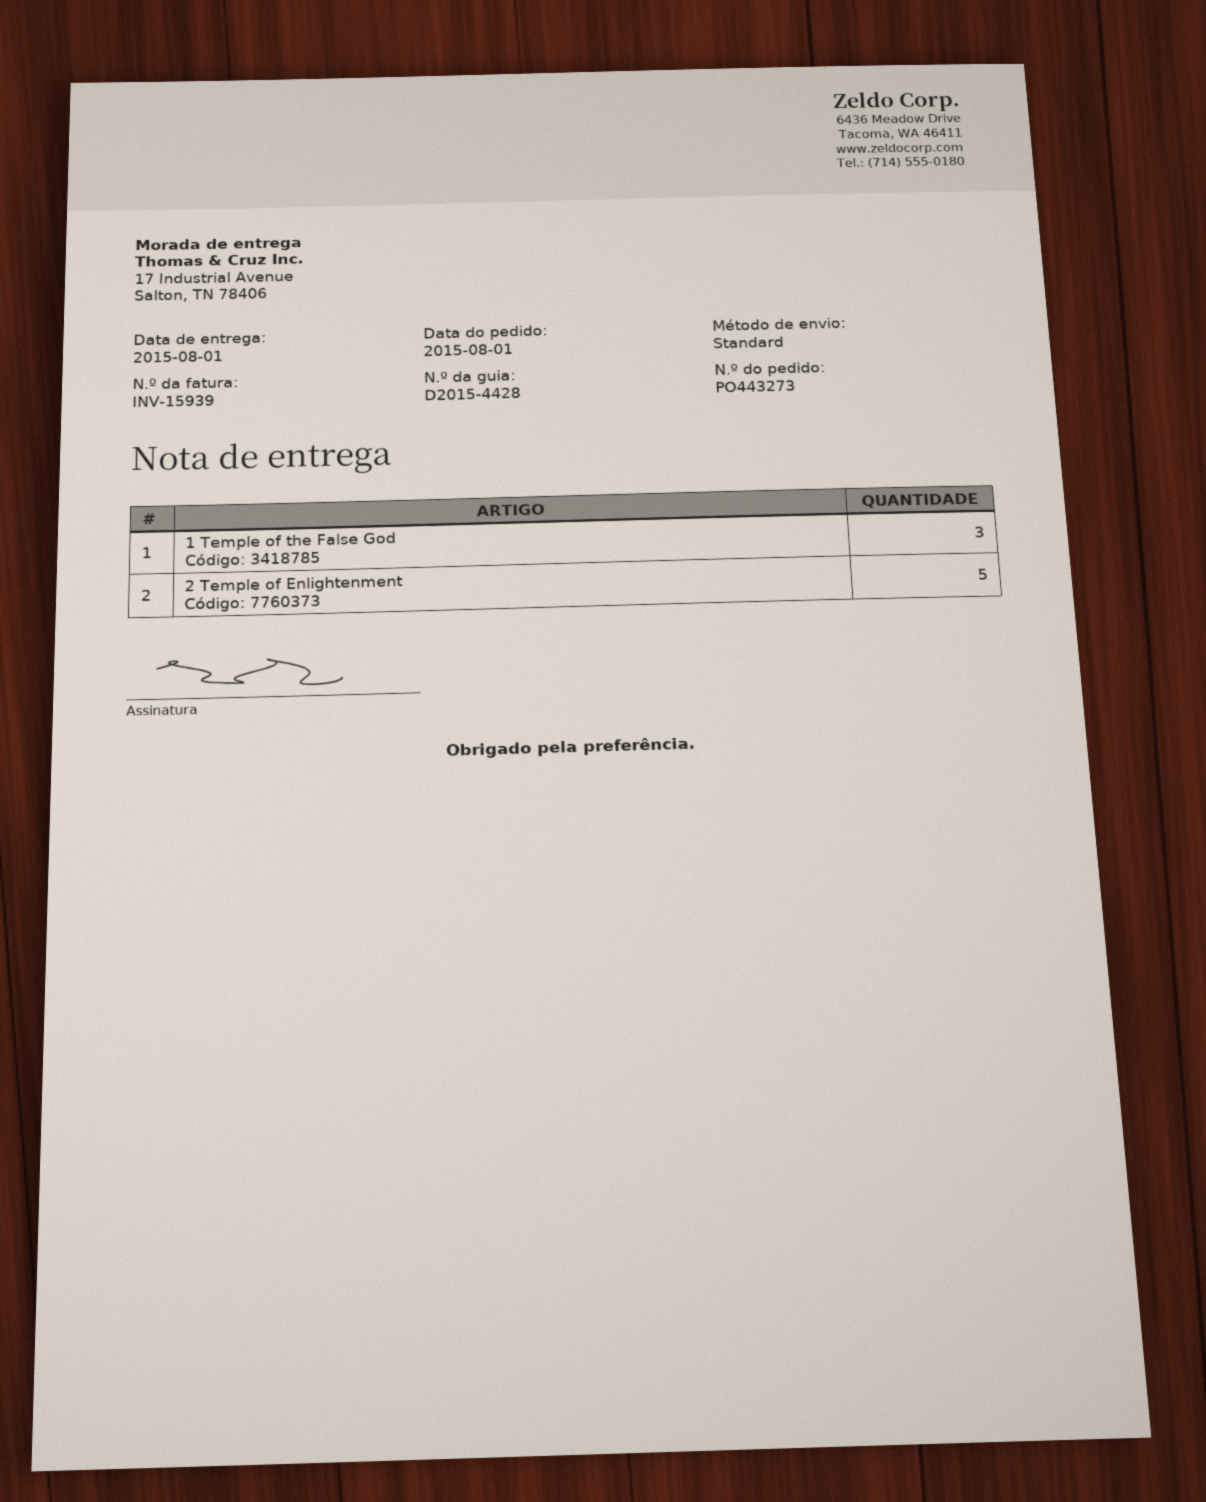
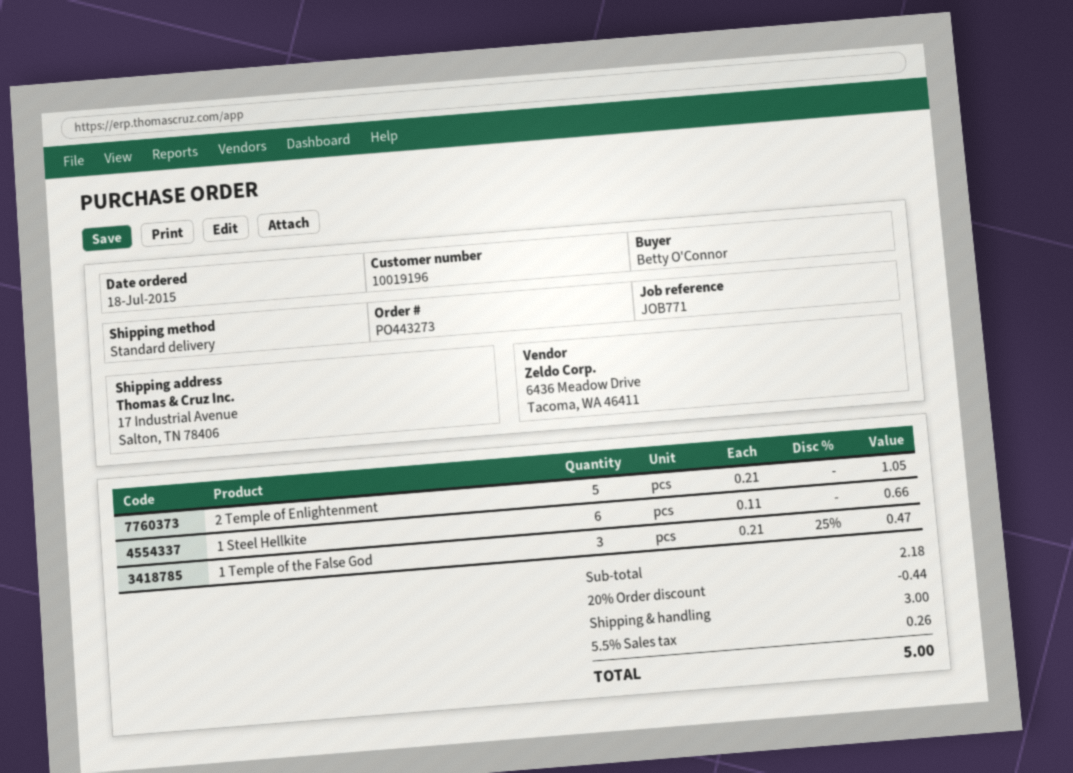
order date: 2015-08-01 -> 2015-07-18
1 Steel Hellkite: none -> 6

